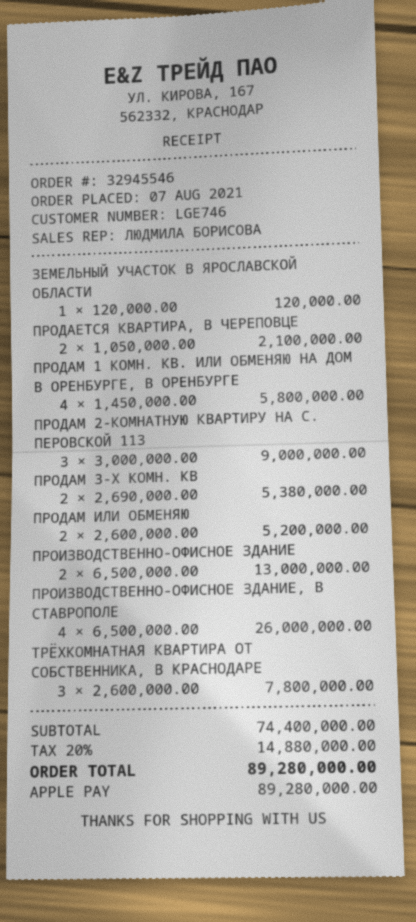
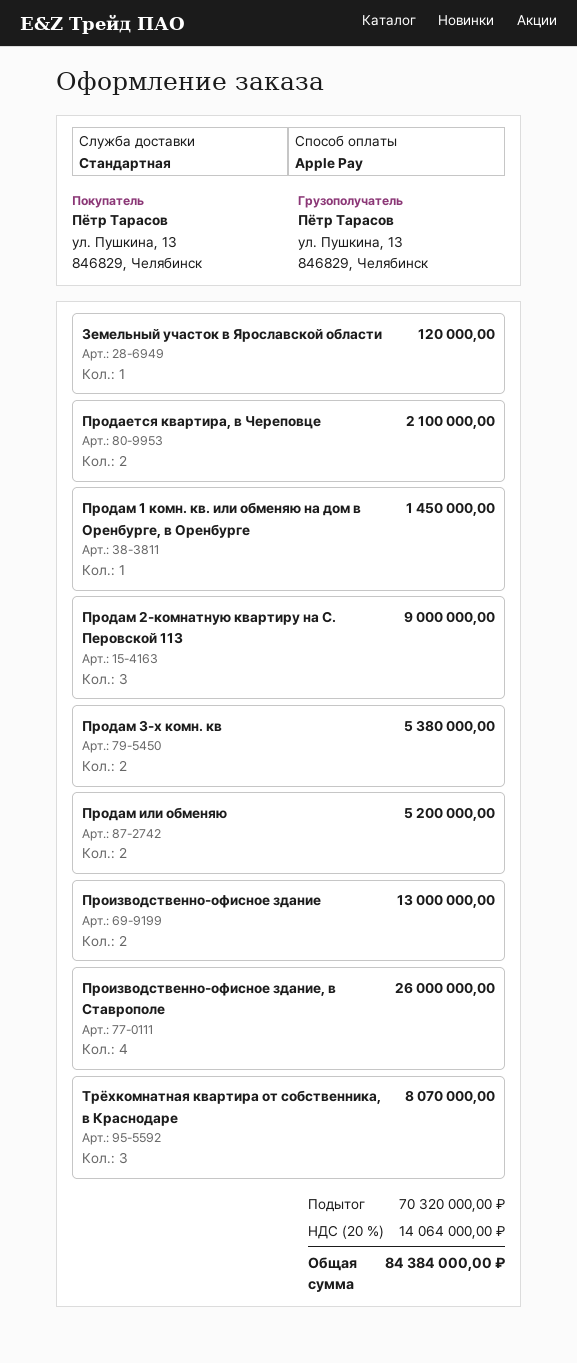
ПРОДАМ 1 КОМН. КВ. ИЛИ ОБМЕНЯЮ НА ДОМ В ОРЕНБУРГЕ, В ОРЕНБУРГЕ: 4 for 5800000.00 -> 1 for 1450000.00
ТРЁХКОМНАТНАЯ КВАРТИРА ОТ СОБСТВЕННИКА, В КРАСНОДАРЕ: 3 for 7800000.00 -> 3 for 8070000.00
subtotal: 74400000.00 -> 70320000.00
tax: 20% = 14880000.00 -> 20% = 14064000.00
total: 89280000.00 -> 84384000.00

